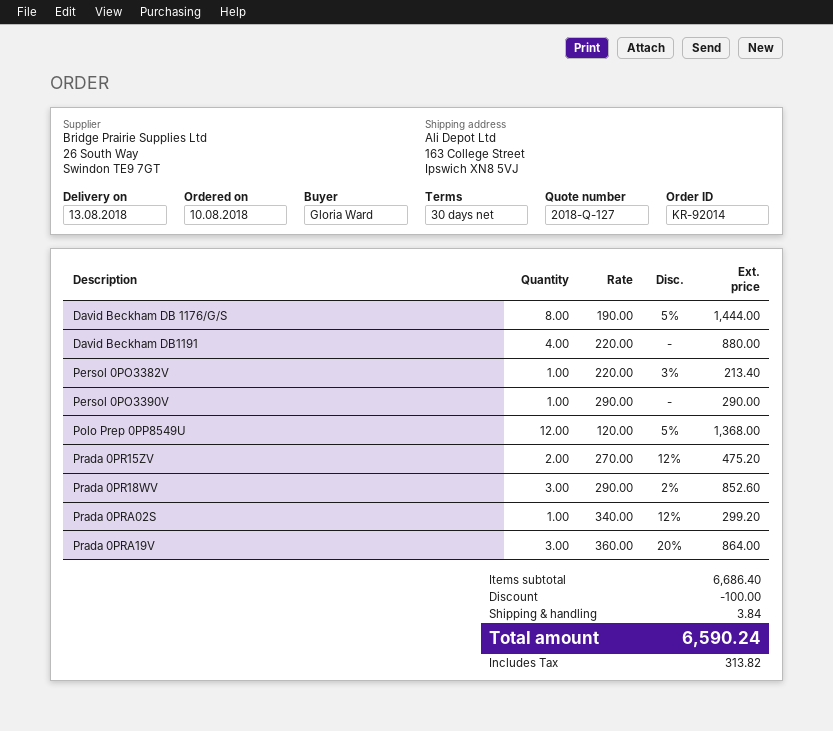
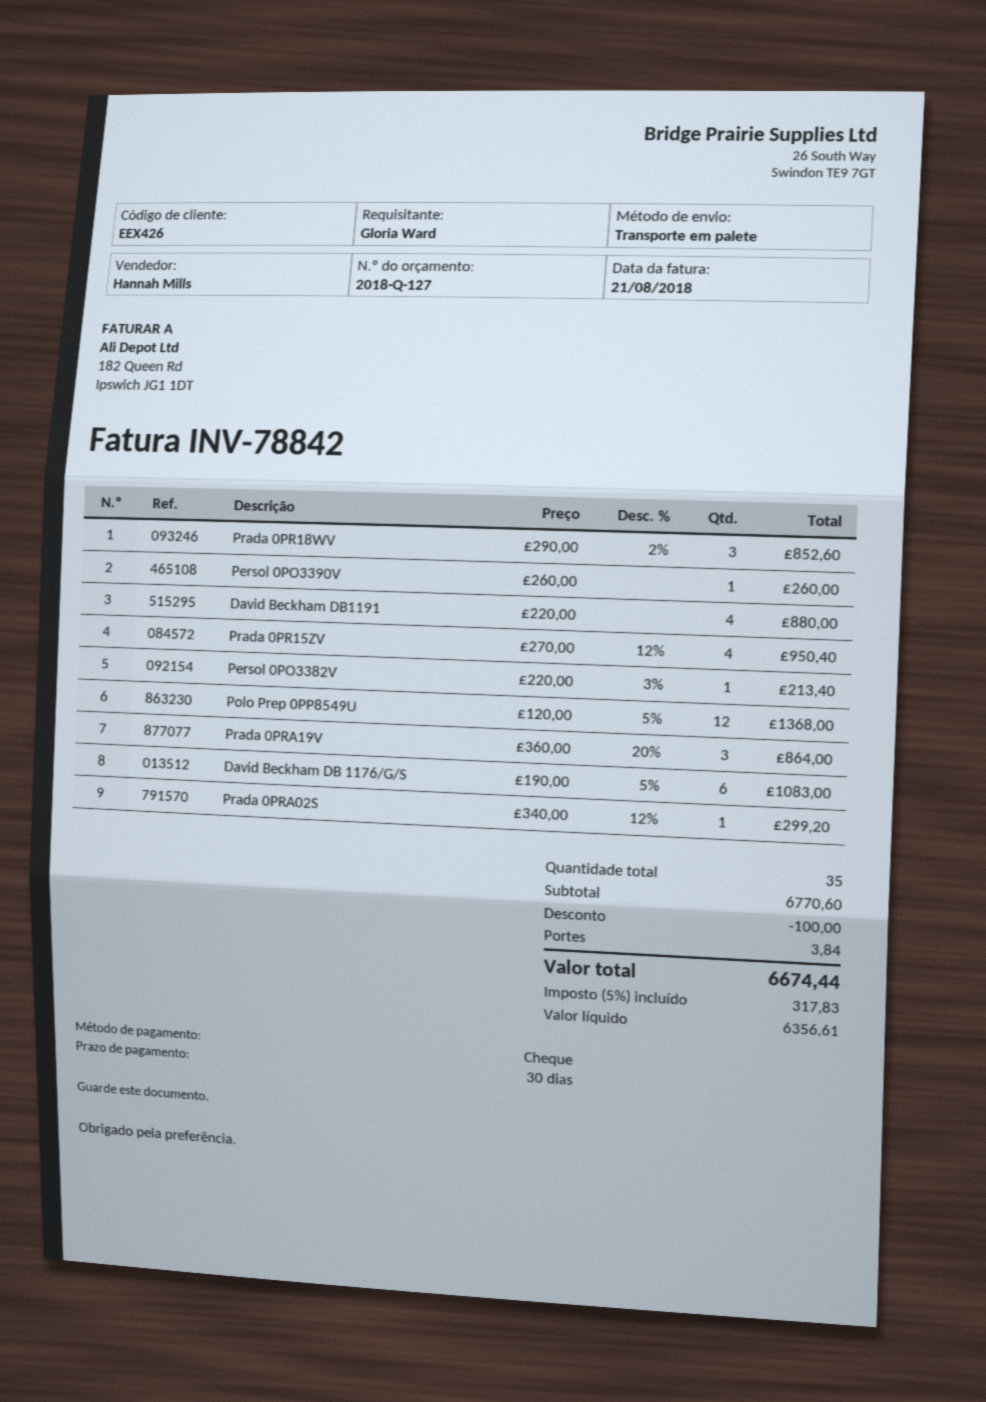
David Beckham DB 1176/G/S: 8 x 190.00 - 5% = 1444.00 -> 6 x 190.00 - 5% = 1083.00
Persol 0PO3390V: 1 x 290.00 = 290.00 -> 1 x 260.00 = 260.00
Prada 0PR15ZV: 2 x 270.00 - 12% = 475.20 -> 4 x 270.00 - 12% = 950.40
subtotal: 6686.40 -> 6770.60
tax: 313.82 -> 317.83
total: 6590.24 -> 6674.44

